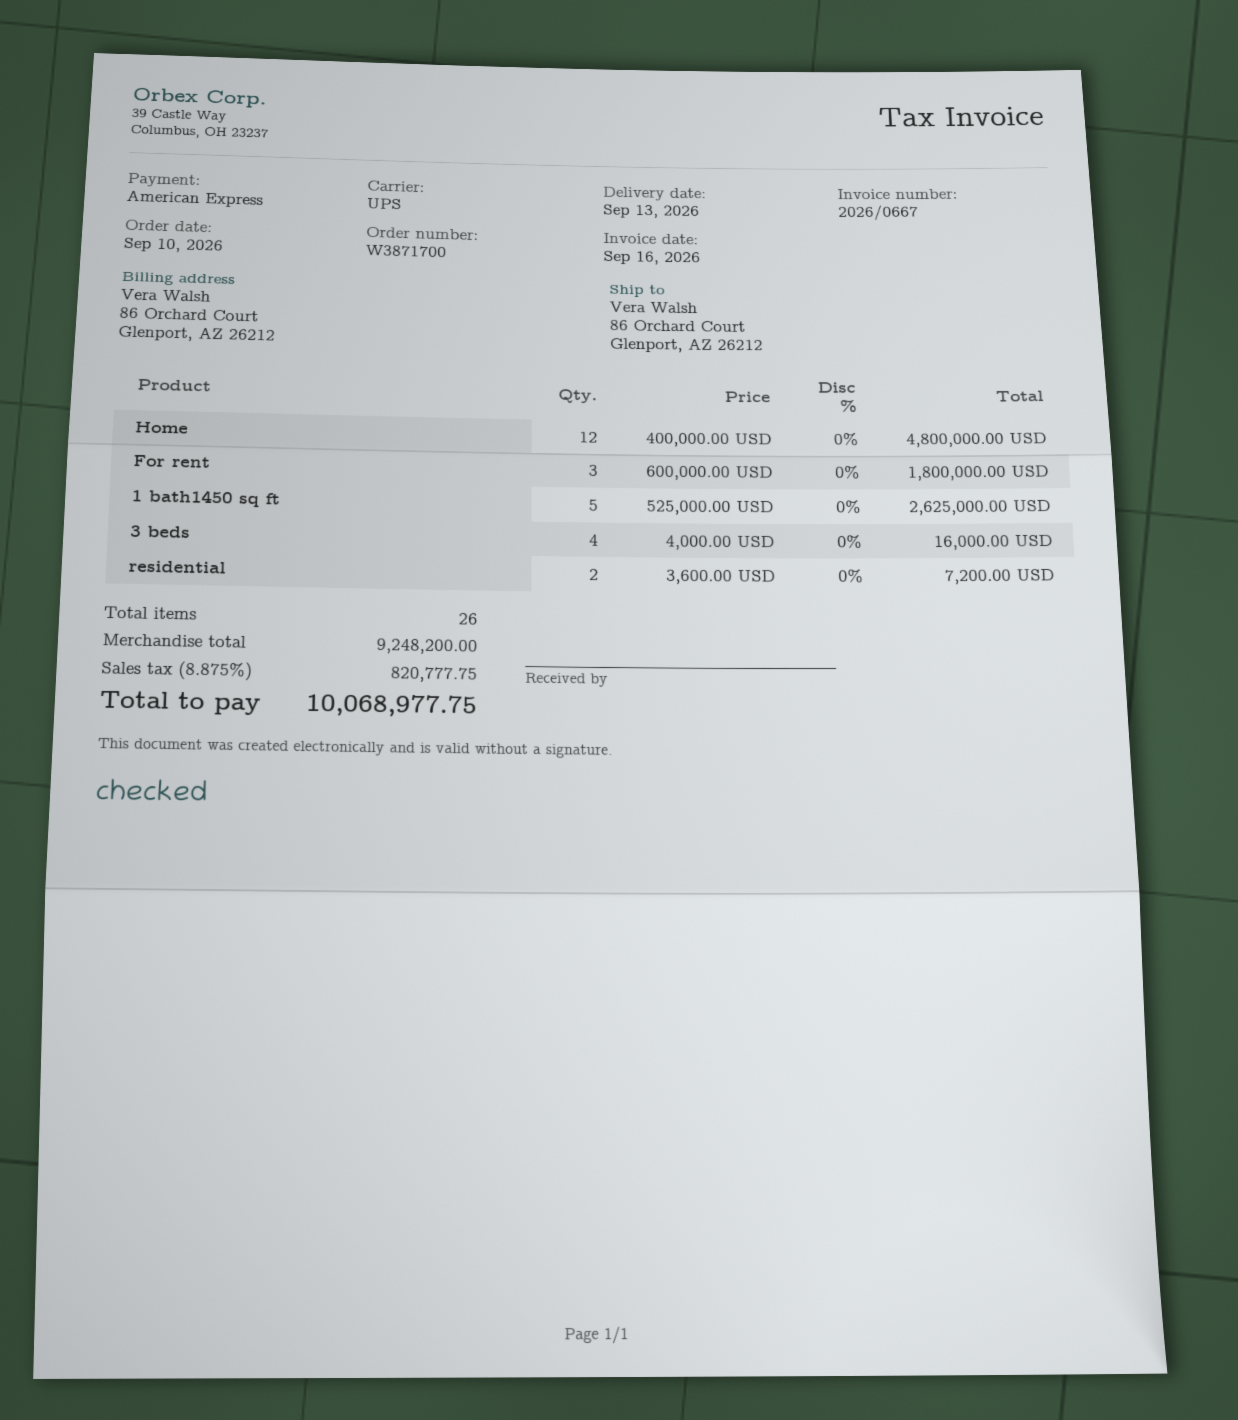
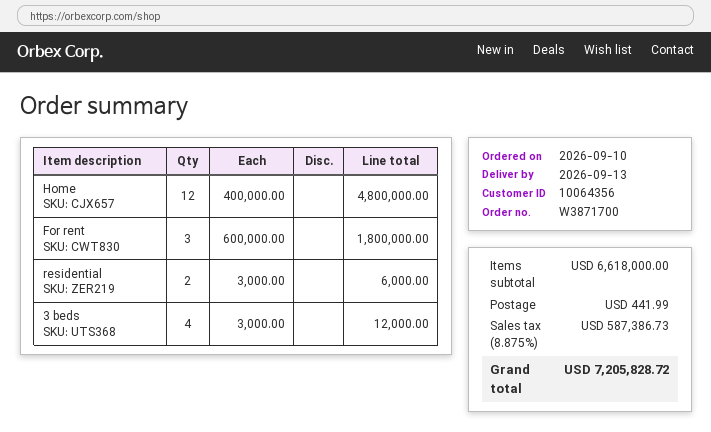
1 bath1450 sq ft: 5 x 525000.00 = 2625000.00 -> none
3 beds: 4 x 4000.00 = 16000.00 -> 4 x 3000.00 = 12000.00
residential: 2 x 3600.00 = 7200.00 -> 2 x 3000.00 = 6000.00
subtotal: 9248200.00 -> 6618000.00
shipping: none -> 441.99
tax: 8.875% = 820777.75 -> 8.875% = 587386.73
total: 10068977.75 -> 7205828.72

